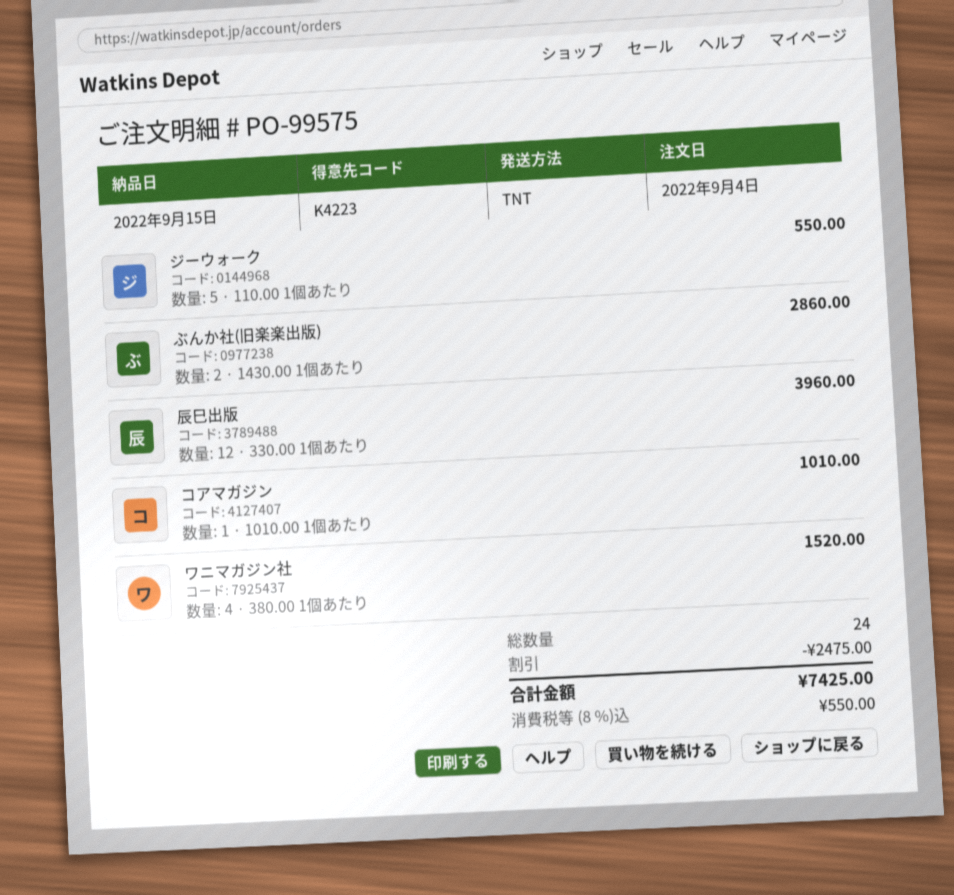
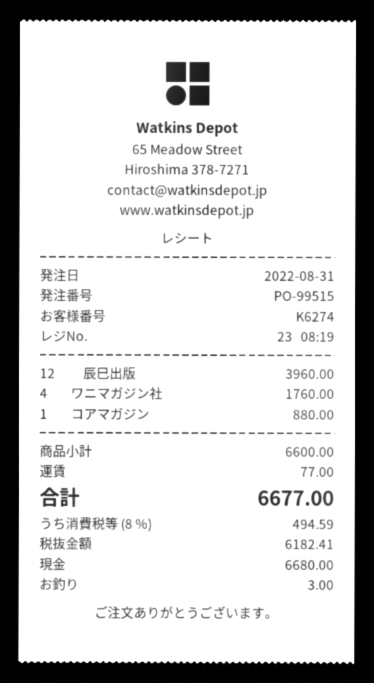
order number: PO-99575 -> PO-99515
order date: 2022-09-04 -> 2022-08-31
customer number: K4223 -> K6274
ジーウォーク: 5 for 550.00 -> none
ぶんか社(旧楽楽出版): 2 for 2860.00 -> none
コアマガジン: 1 for 1010.00 -> 1 for 880.00
ワニマガジン社: 4 for 1520.00 -> 4 for 1760.00
discount: 2475.00 -> none
shipping: none -> 77.00
tax: 8% = 550.00 -> 8% = 494.59
total: 7425.00 -> 6677.00

